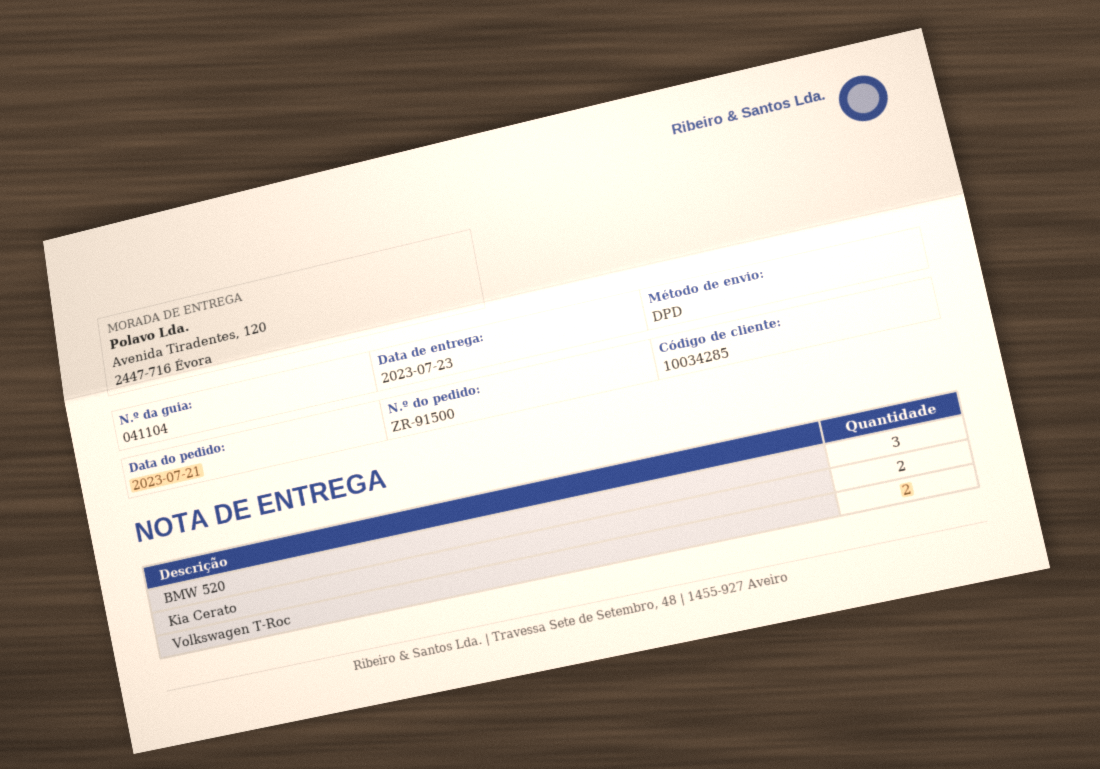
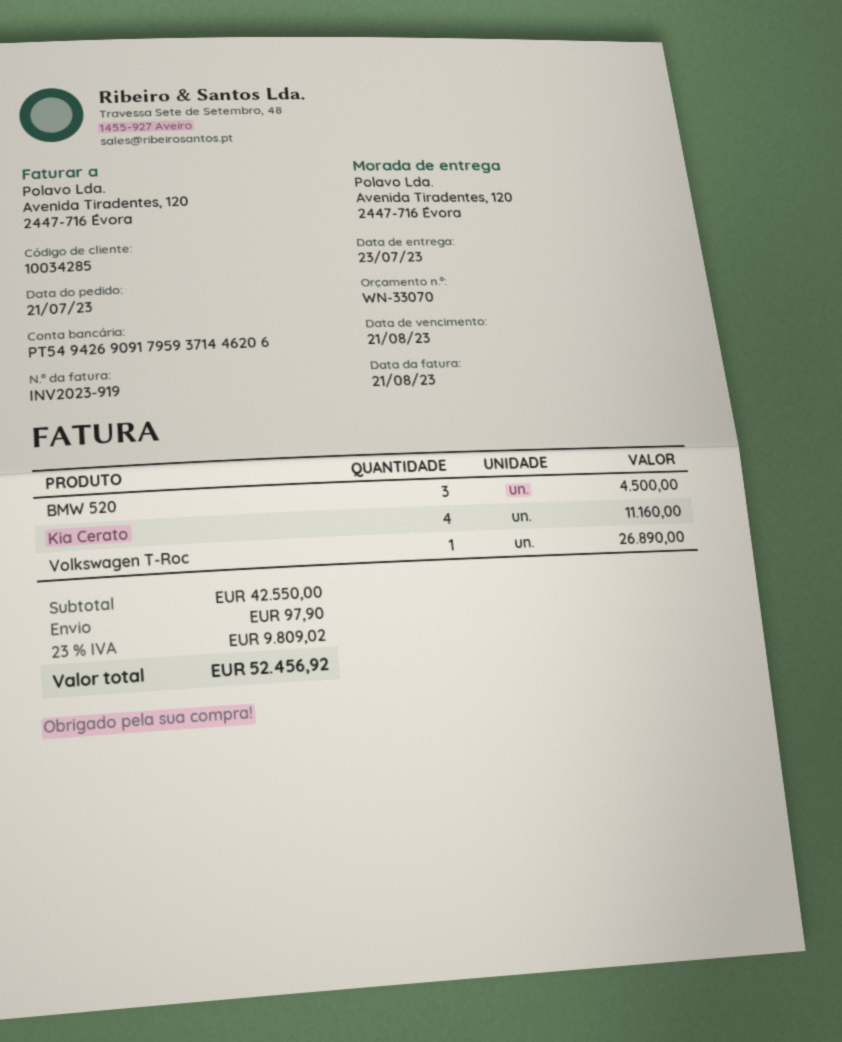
Kia Cerato: 2 -> 4
Volkswagen T-Roc: 2 -> 1

